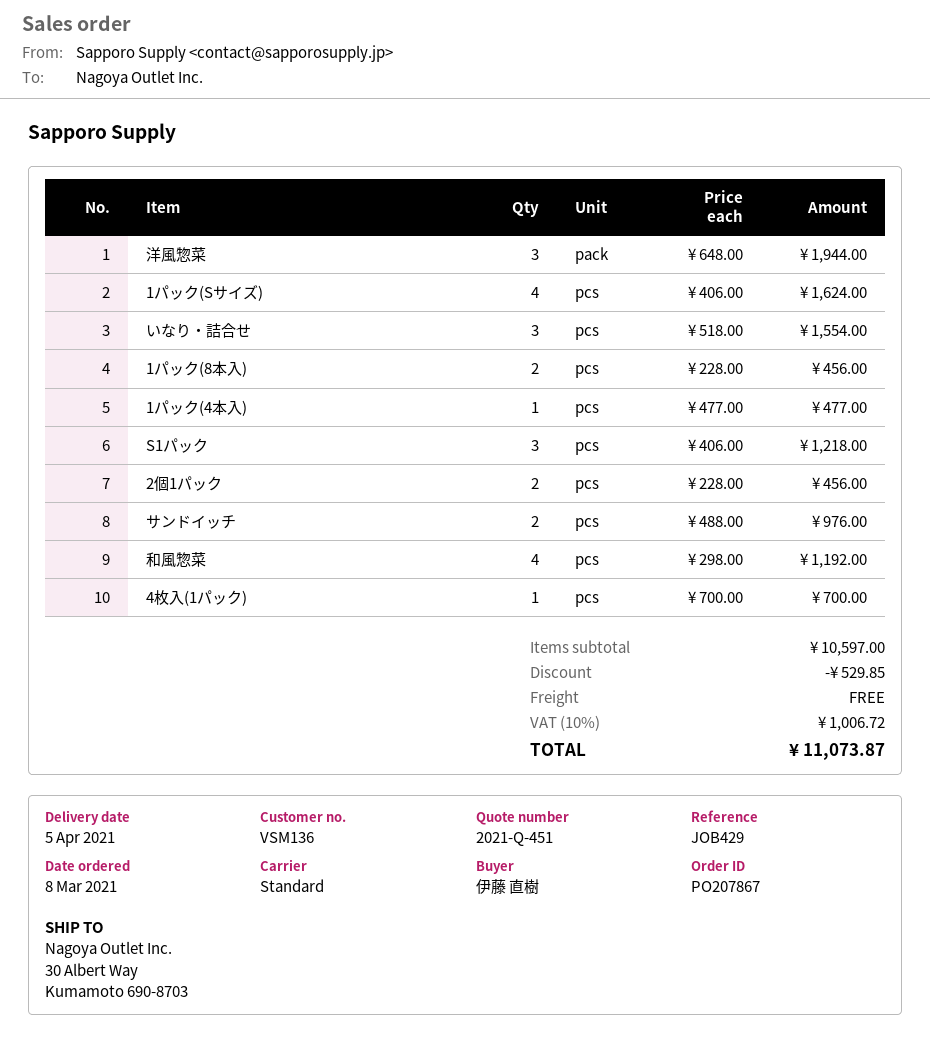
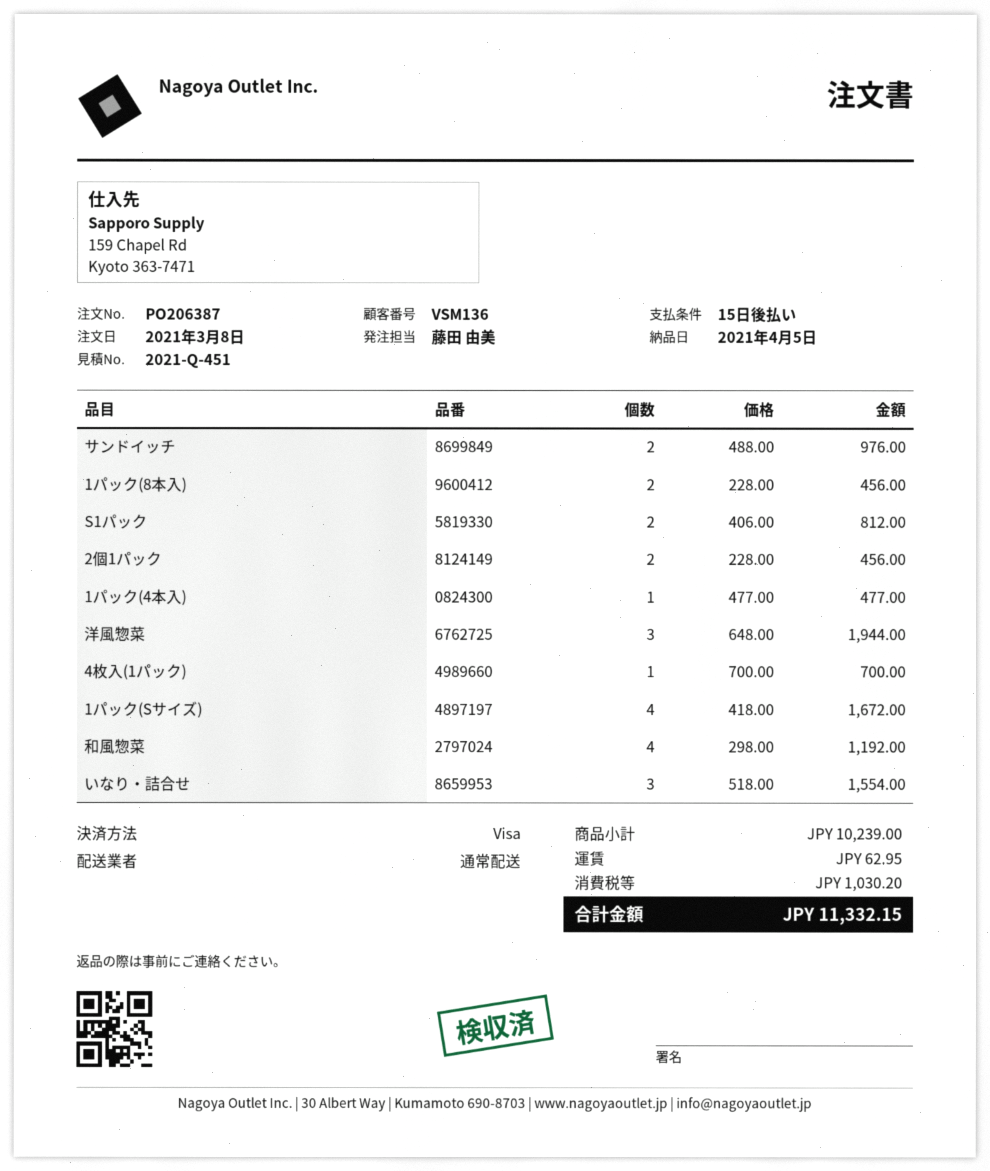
order number: PO207867 -> PO206387
ordered by: 伊藤 直樹 -> 藤田 由美
1パック(Sサイズ): 4 x 406.00 = 1624.00 -> 4 x 418.00 = 1672.00
S1パック: 3 x 406.00 = 1218.00 -> 2 x 406.00 = 812.00
subtotal: 10597.00 -> 10239.00
discount: 529.85 -> none
shipping: 0.00 -> 62.95
tax: 1006.72 -> 1030.20
total: 11073.87 -> 11332.15

